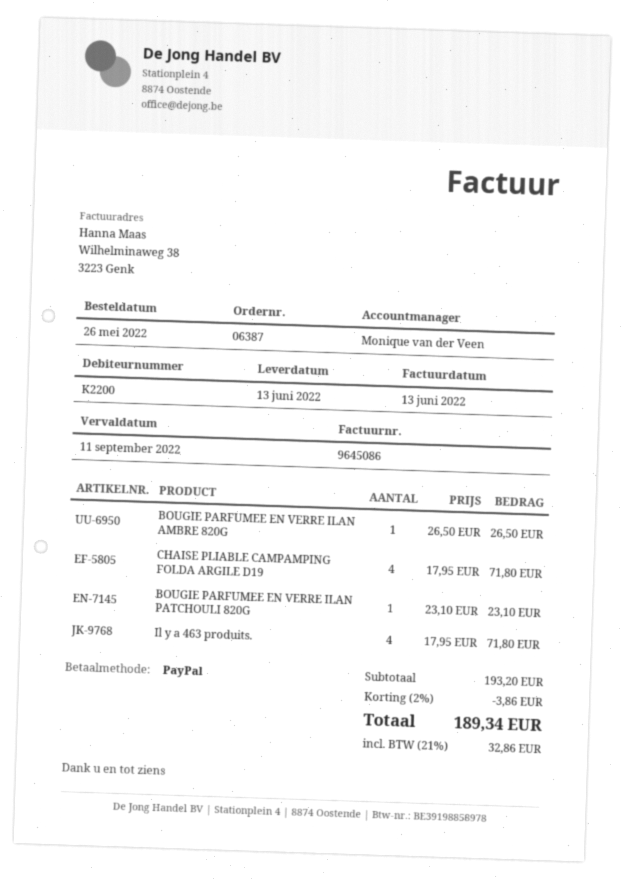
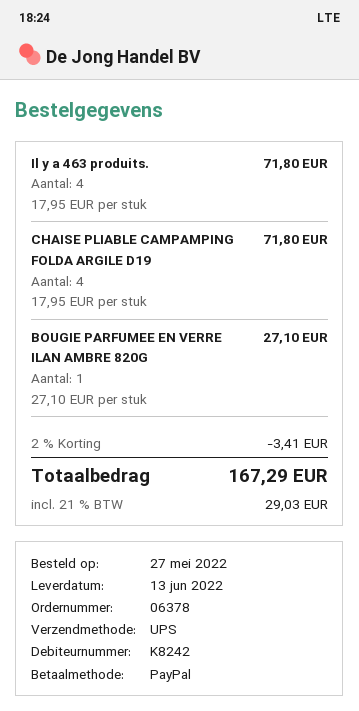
order number: 06387 -> 06378
order date: 2022-05-26 -> 2022-05-27
customer number: K2200 -> K8242
BOUGIE PARFUMEE EN VERRE ILAN AMBRE 820G: 1 x 26.50 = 26.50 -> 1 x 27.10 = 27.10
BOUGIE PARFUMEE EN VERRE ILAN PATCHOULI 820G: 1 x 23.10 = 23.10 -> none
discount: 2% = 3.86 -> 2% = 3.41
tax: 21% = 32.86 -> 21% = 29.03
total: 189.34 -> 167.29

